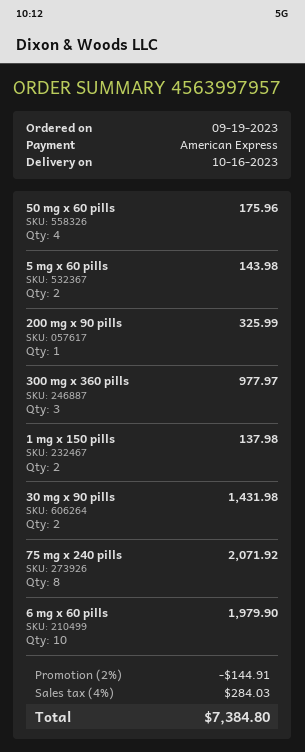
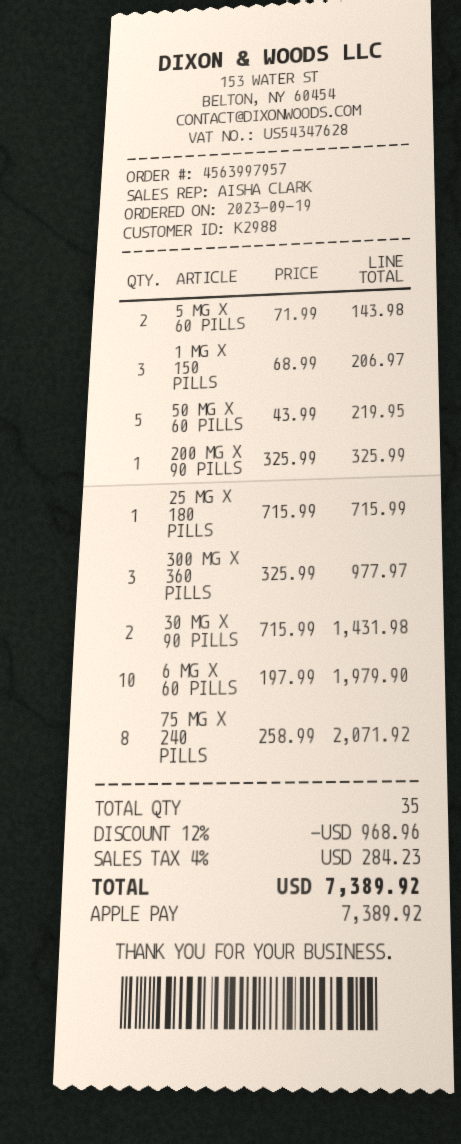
payment method: American Express -> Apple Pay
50 mg x 60 pills: 4 for 175.96 -> 5 for 219.95
1 mg x 150 pills: 2 for 137.98 -> 3 for 206.97
25 MG X 180 PILLS: none -> 1 for 715.99
discount: 2% = 144.91 -> 12% = 968.96
tax: 4% = 284.03 -> 4% = 284.23
total: 7384.80 -> 7389.92

